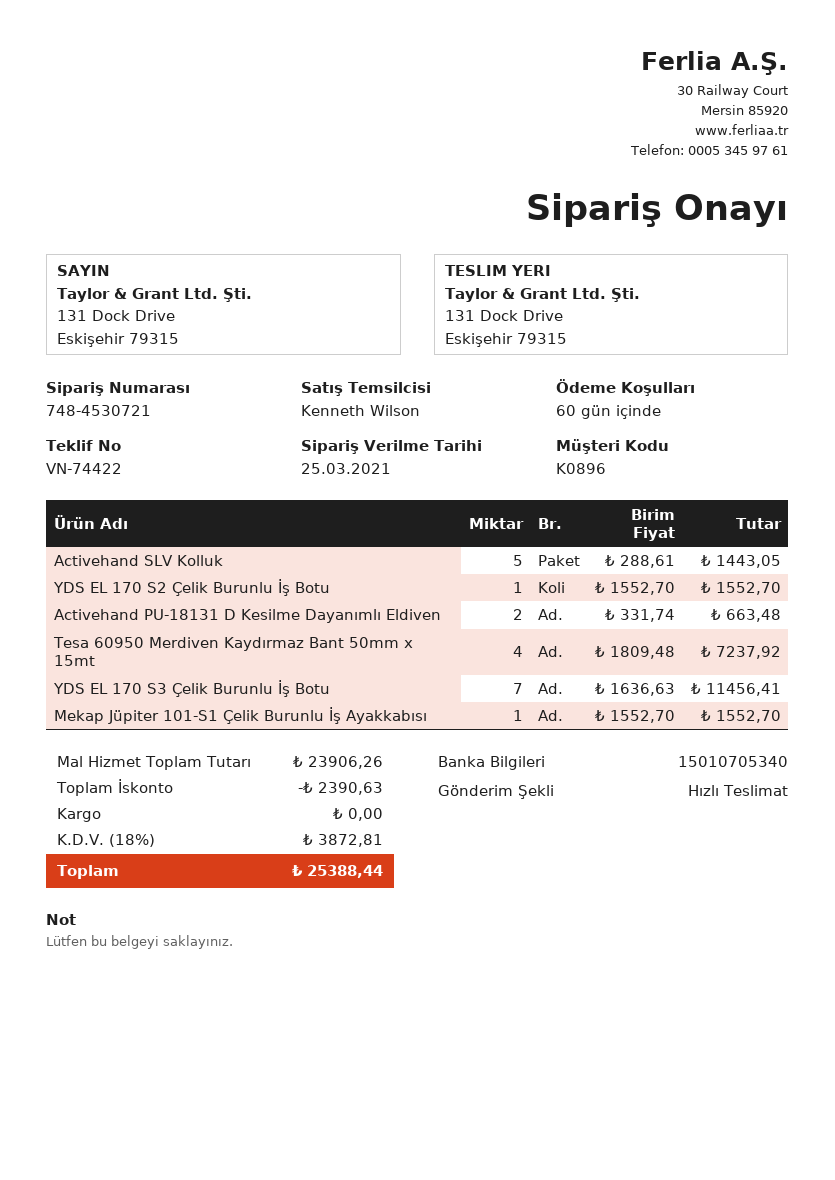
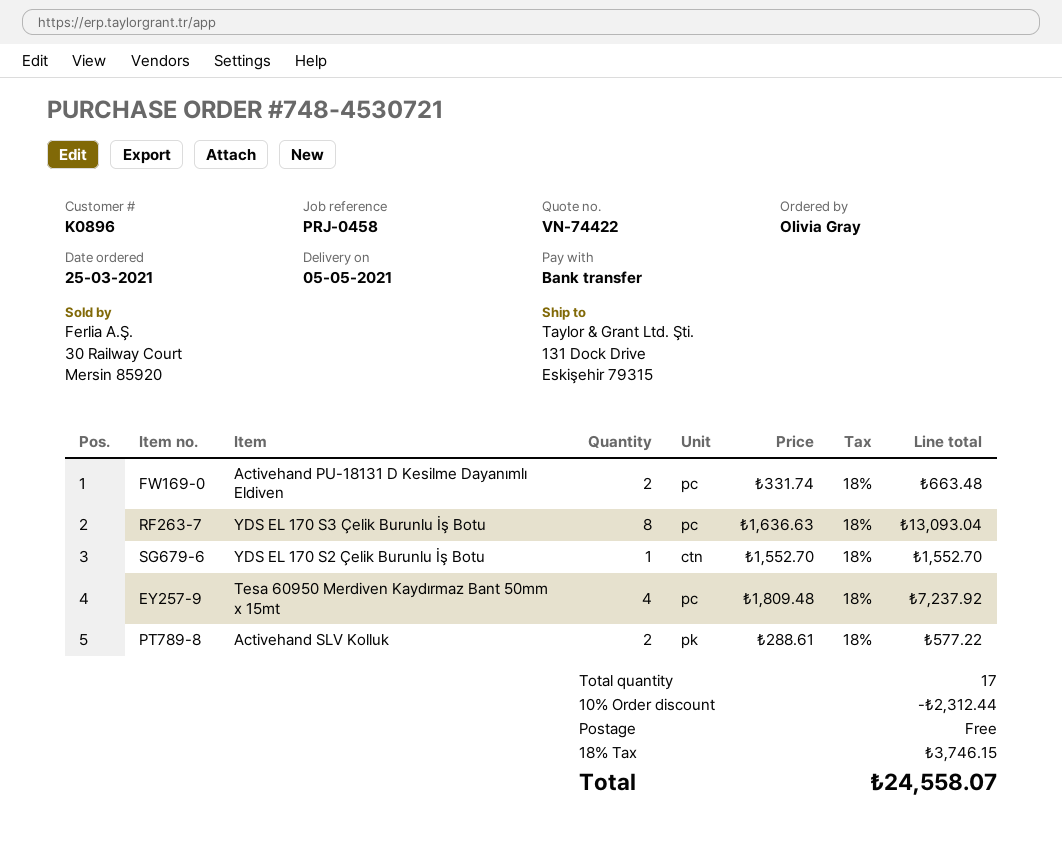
Activehand SLV Kolluk: 5 x 288.61 = 1443.05 -> 2 x 288.61 = 577.22
YDS EL 170 S3 Çelik Burunlu İş Botu: 7 x 1636.63 = 11456.41 -> 8 x 1636.63 = 13093.04
Mekap Jüpiter 101-S1 Çelik Burunlu İş Ayakkabısı: 1 x 1552.70 = 1552.70 -> none
discount: 2390.63 -> 2312.44
tax: 18% = 3872.81 -> 18% = 3746.15
total: 25388.44 -> 24558.07

